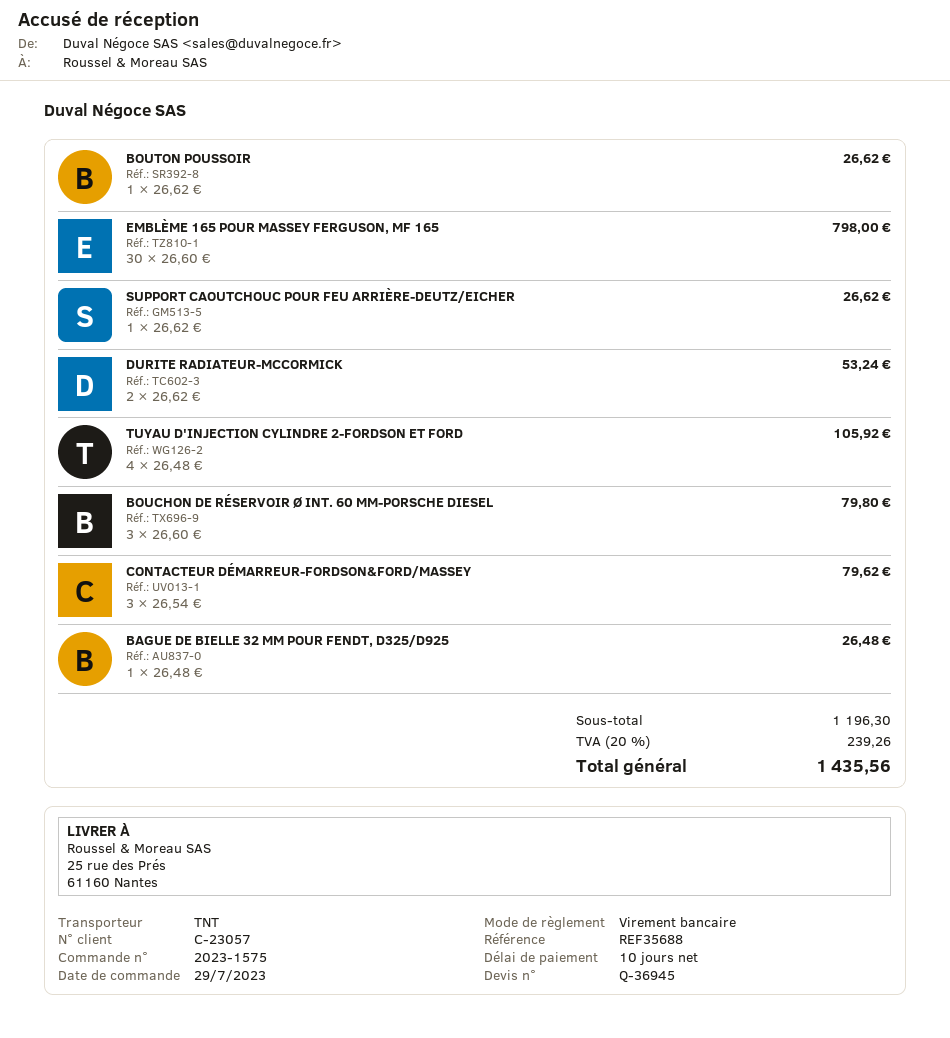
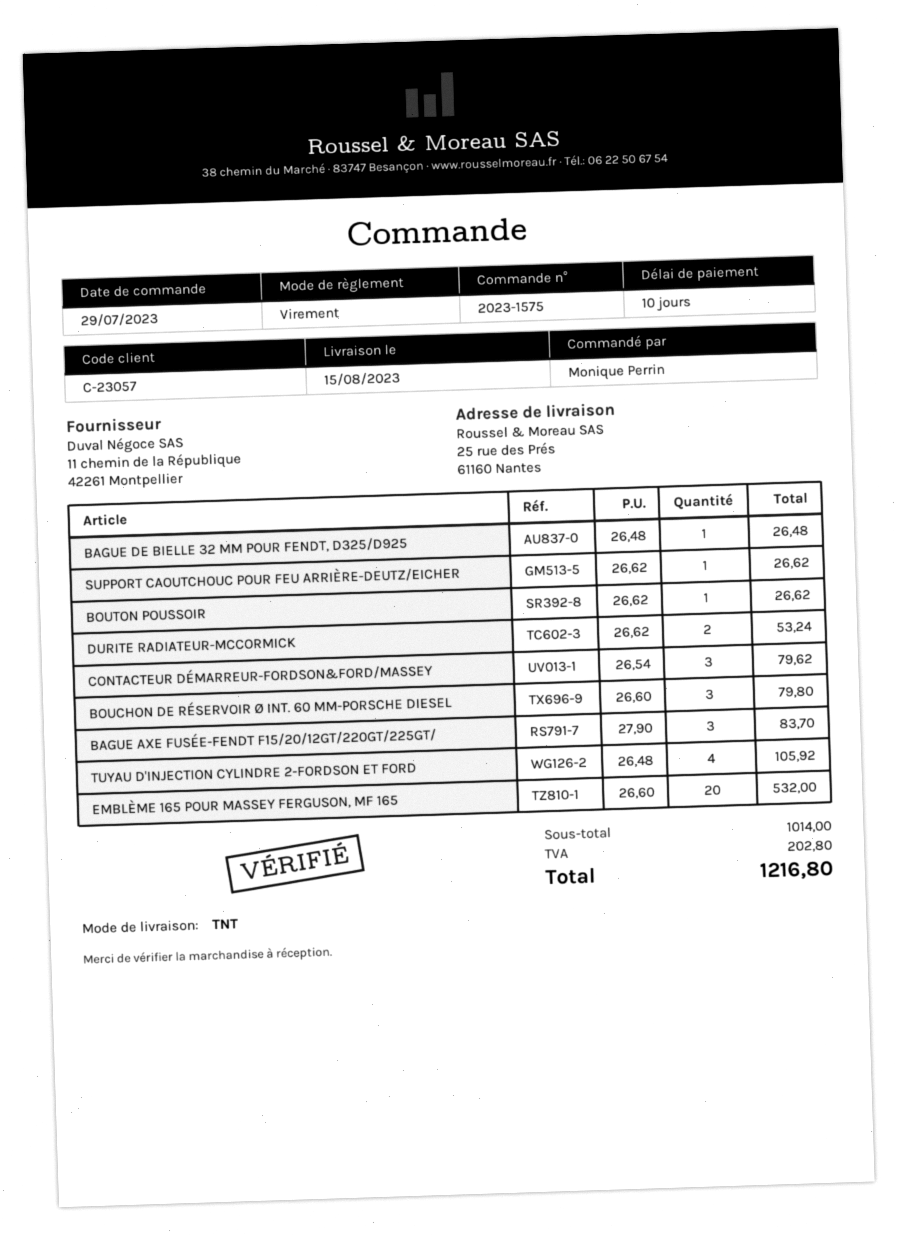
EMBLÈME 165 POUR MASSEY FERGUSON, MF 165: 30 x 26.60 = 798.00 -> 20 x 26.60 = 532.00
BAGUE AXE FUSÉE-FENDT F15/20/12GT/220GT/225GT/: none -> 3 x 27.90 = 83.70
subtotal: 1196.30 -> 1014.00
tax: 239.26 -> 202.80
total: 1435.56 -> 1216.80

